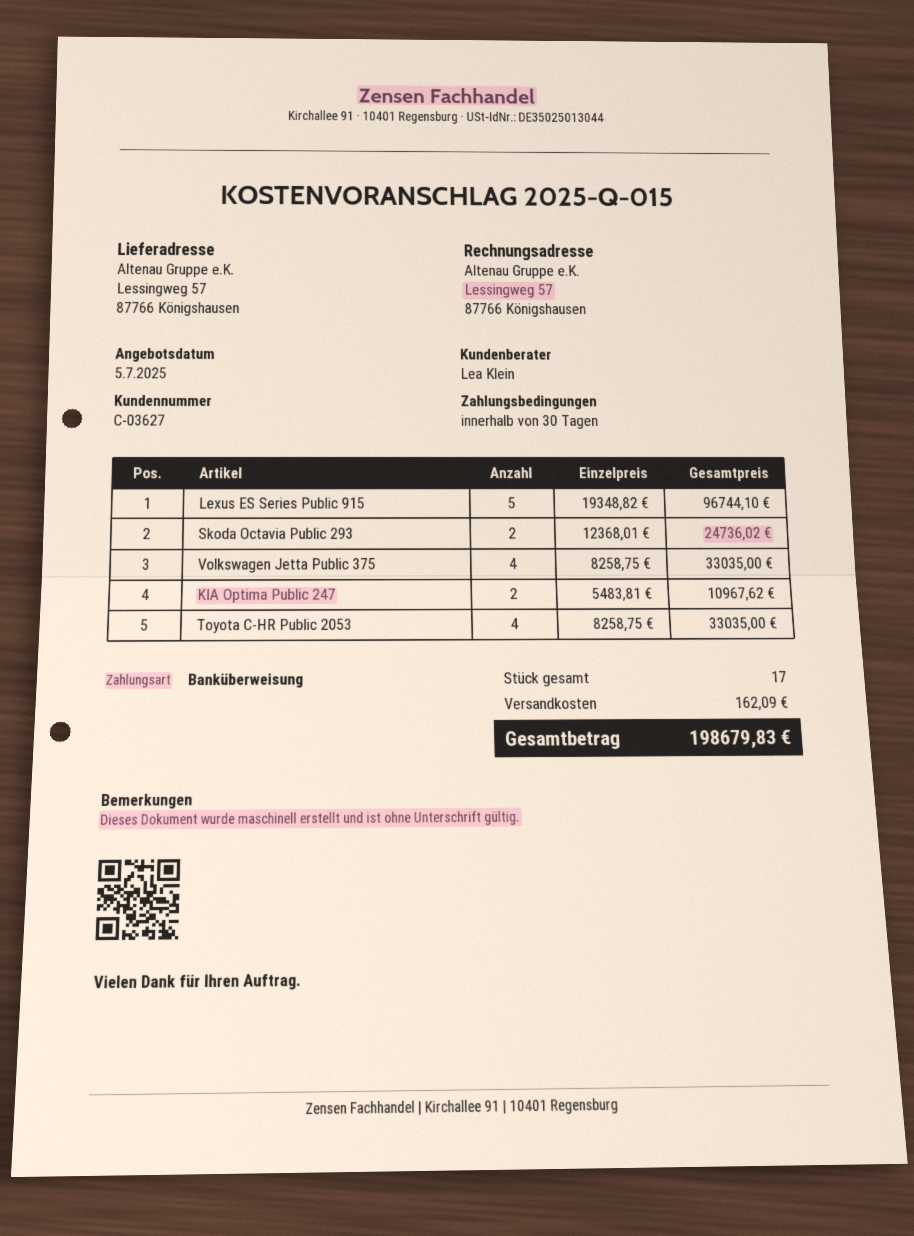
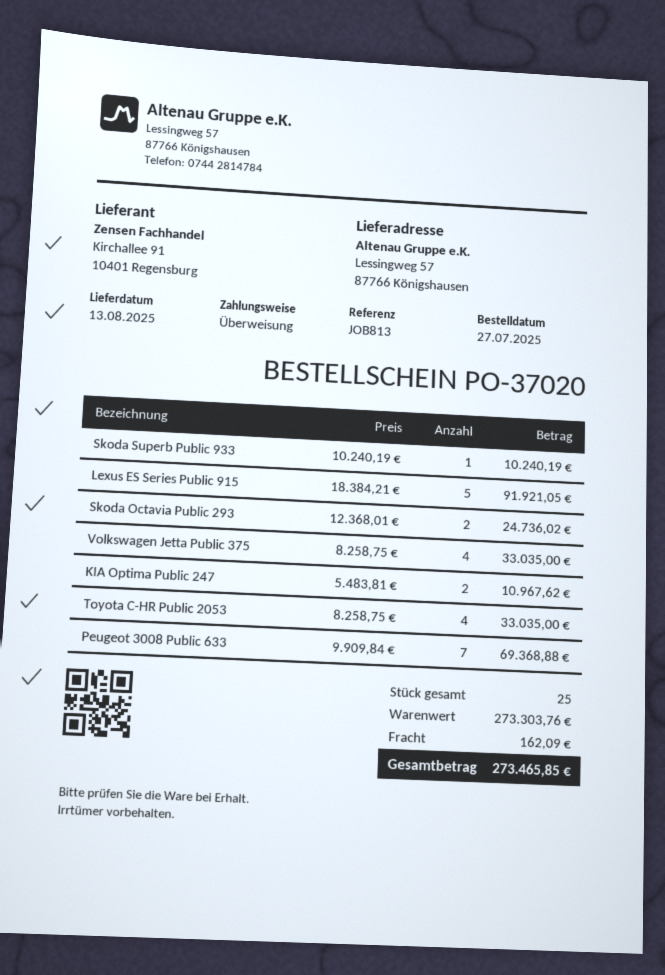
Lexus ES Series Public 915: 5 x 19348.82 = 96744.10 -> 5 x 18384.21 = 91921.05
Skoda Superb Public 933: none -> 1 x 10240.19 = 10240.19
Peugeot 3008 Public 633: none -> 7 x 9909.84 = 69368.88
total quantity: 17 -> 25
total: 198679.83 -> 273465.85

